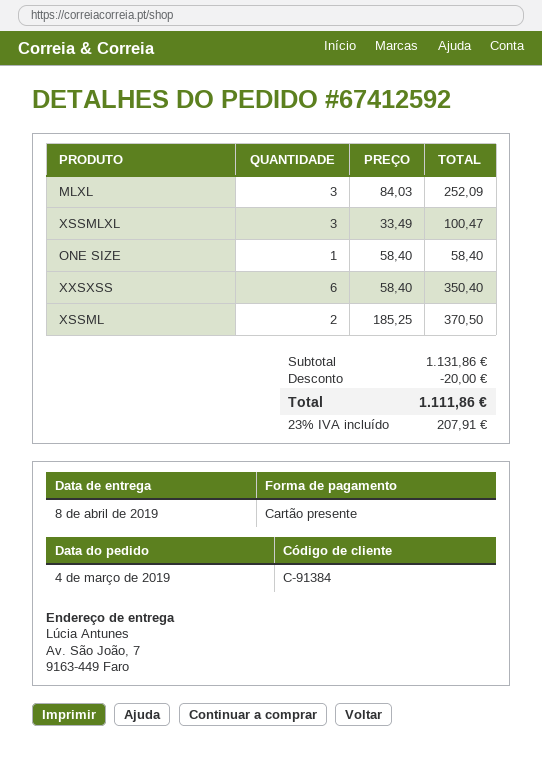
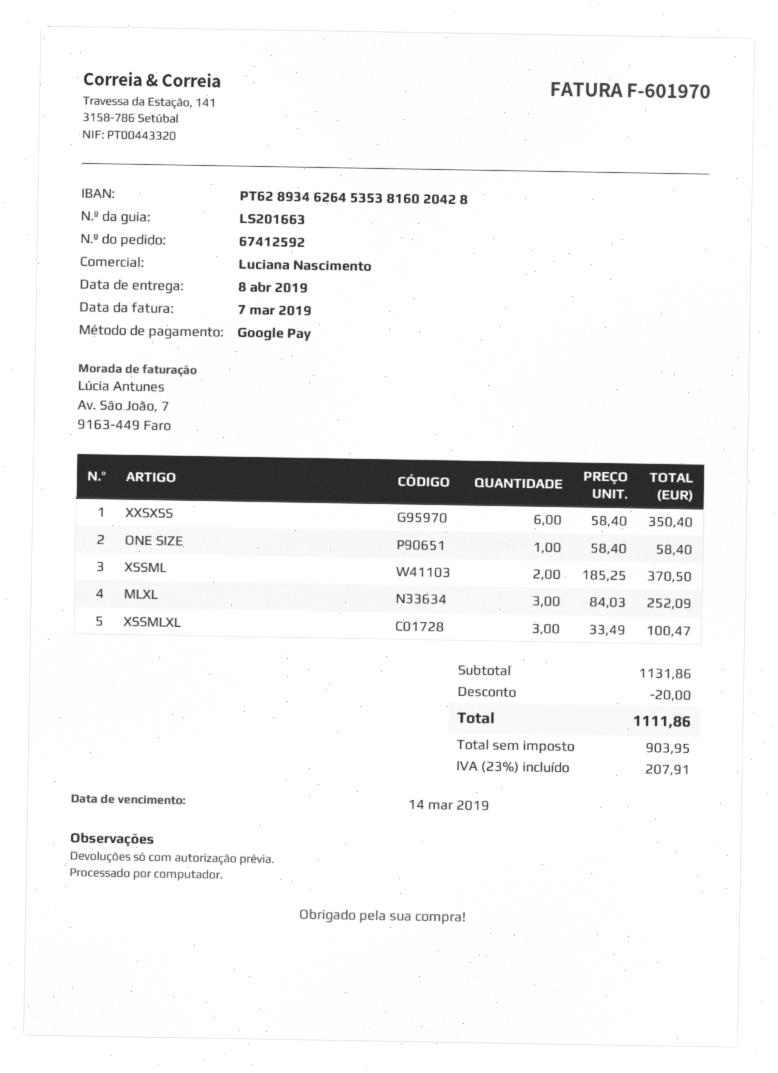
payment method: gift card -> Google Pay

